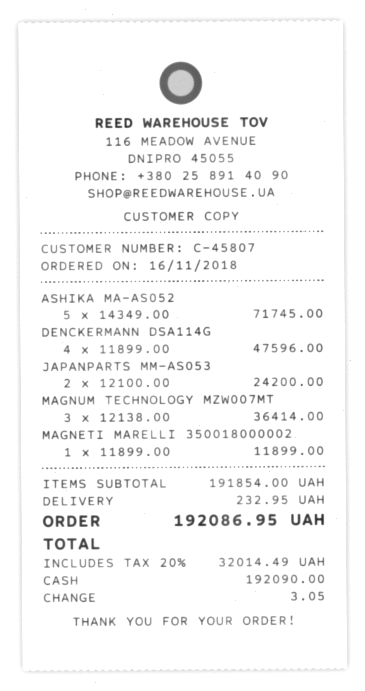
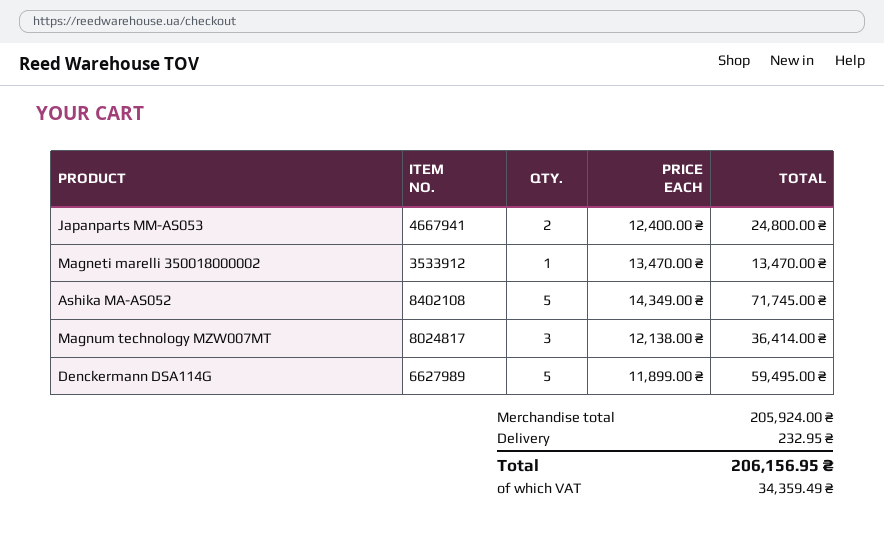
DENCKERMANN DSA114G: 4 x 11899.00 = 47596.00 -> 5 x 11899.00 = 59495.00
JAPANPARTS MM-AS053: 2 x 12100.00 = 24200.00 -> 2 x 12400.00 = 24800.00
MAGNETI MARELLI 350018000002: 1 x 11899.00 = 11899.00 -> 1 x 13470.00 = 13470.00
subtotal: 191854.00 -> 205924.00
tax: 32014.49 -> 34359.49
total: 192086.95 -> 206156.95

